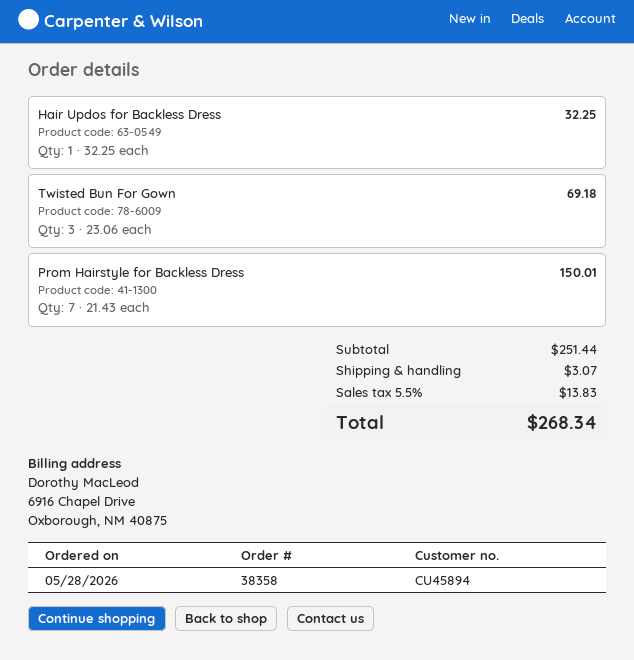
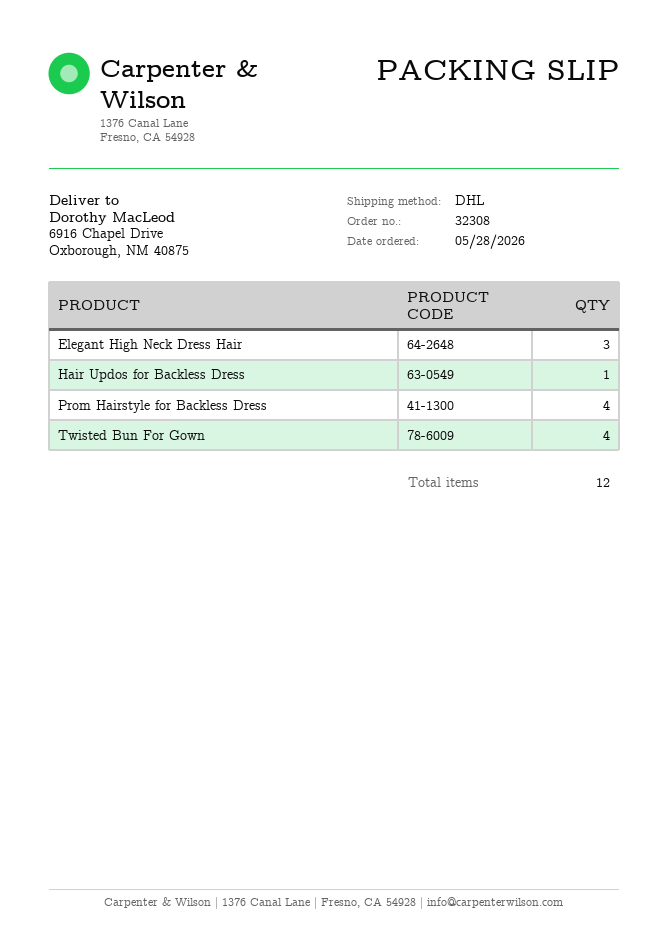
order number: 38358 -> 32308
Twisted Bun For Gown: 3 -> 4
Prom Hairstyle for Backless Dress: 7 -> 4
Elegant High Neck Dress Hair: none -> 3

